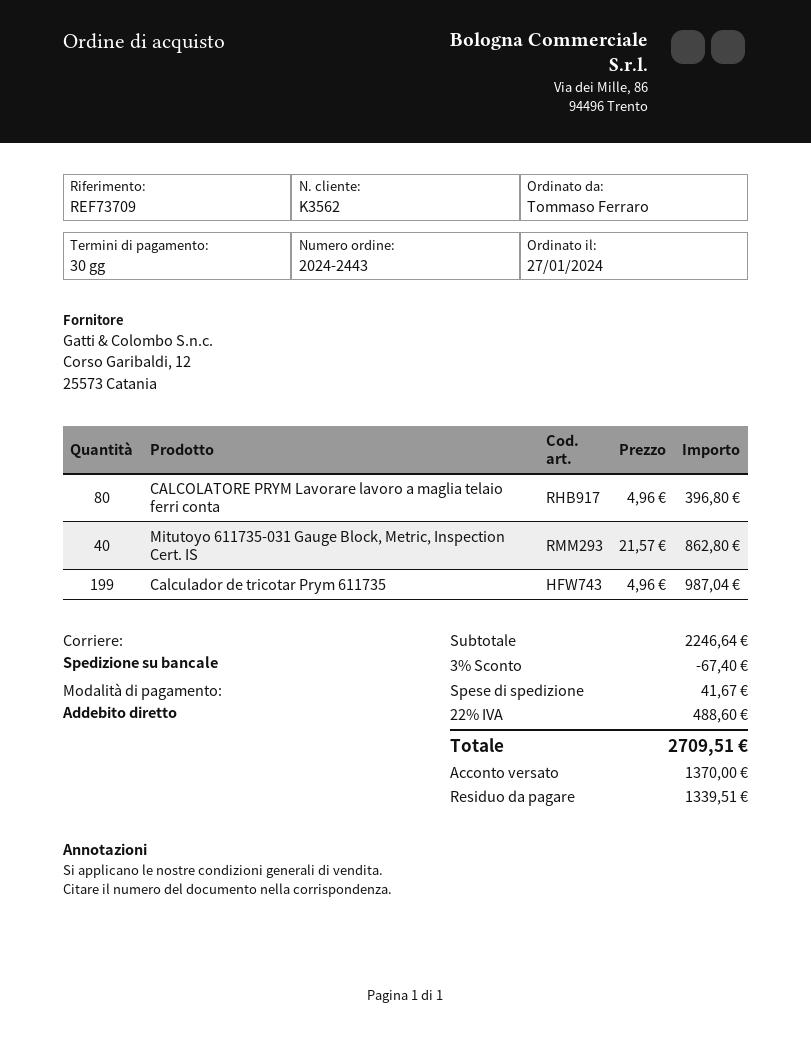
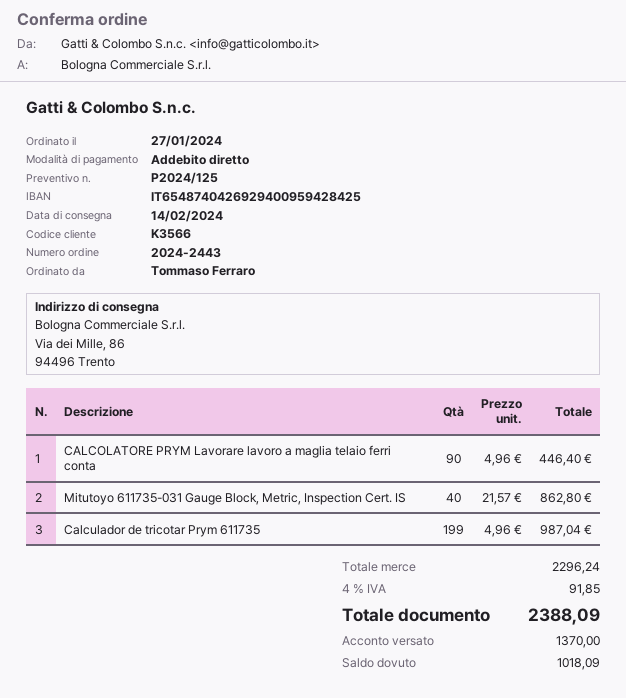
customer number: K3562 -> K3566
CALCOLATORE PRYM Lavorare lavoro a maglia telaio ferri conta: 80 x 4.96 = 396.80 -> 90 x 4.96 = 446.40
subtotal: 2246.64 -> 2296.24
discount: 3% = 67.40 -> none
shipping: 41.67 -> none
tax: 22% = 488.60 -> 4% = 91.85
total: 2709.51 -> 2388.09
balance: 1339.51 -> 1018.09

